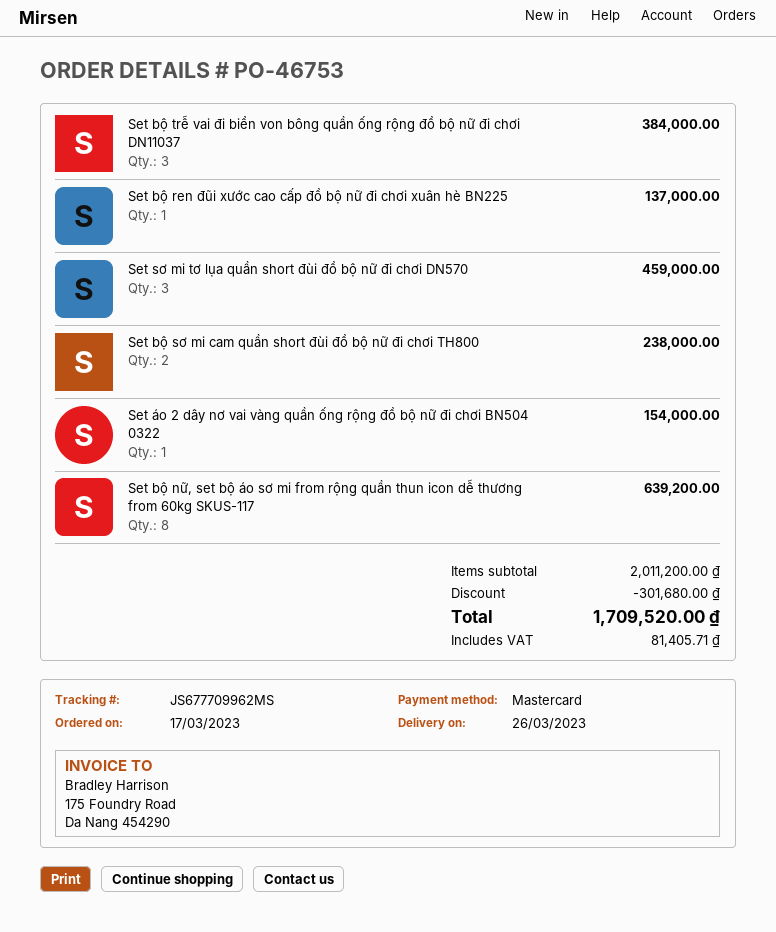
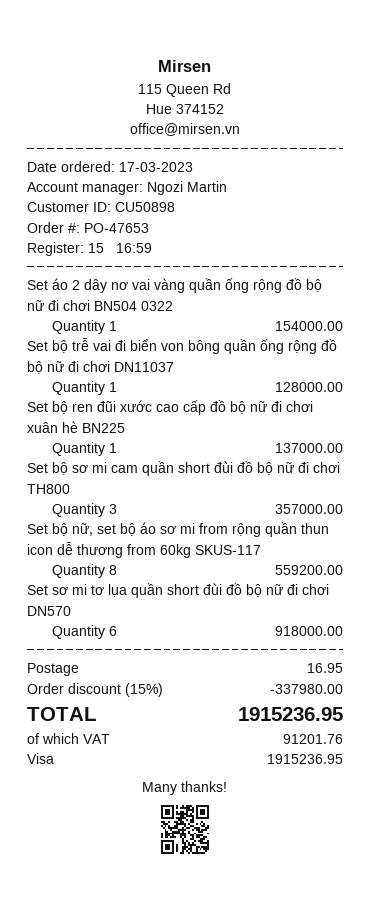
order number: PO-46753 -> PO-47653
payment method: Mastercard -> Visa
Set bộ trễ vai đi biển von bông quần ống rộng đồ bộ nữ đi chơi DN11037: 3 for 384000.00 -> 1 for 128000.00
Set sơ mi tơ lụa quần short đùi đồ bộ nữ đi chơi DN570: 3 for 459000.00 -> 6 for 918000.00
Set bộ sơ mi cam quần short đùi đồ bộ nữ đi chơi TH800: 2 for 238000.00 -> 3 for 357000.00
Set bộ nữ, set bộ áo sơ mi from rộng quần thun icon dễ thương from 60kg SKUS-117: 8 for 639200.00 -> 8 for 559200.00
discount: 301680.00 -> 337980.00
shipping: none -> 16.95
tax: 81405.71 -> 91201.76
total: 1709520.00 -> 1915236.95

